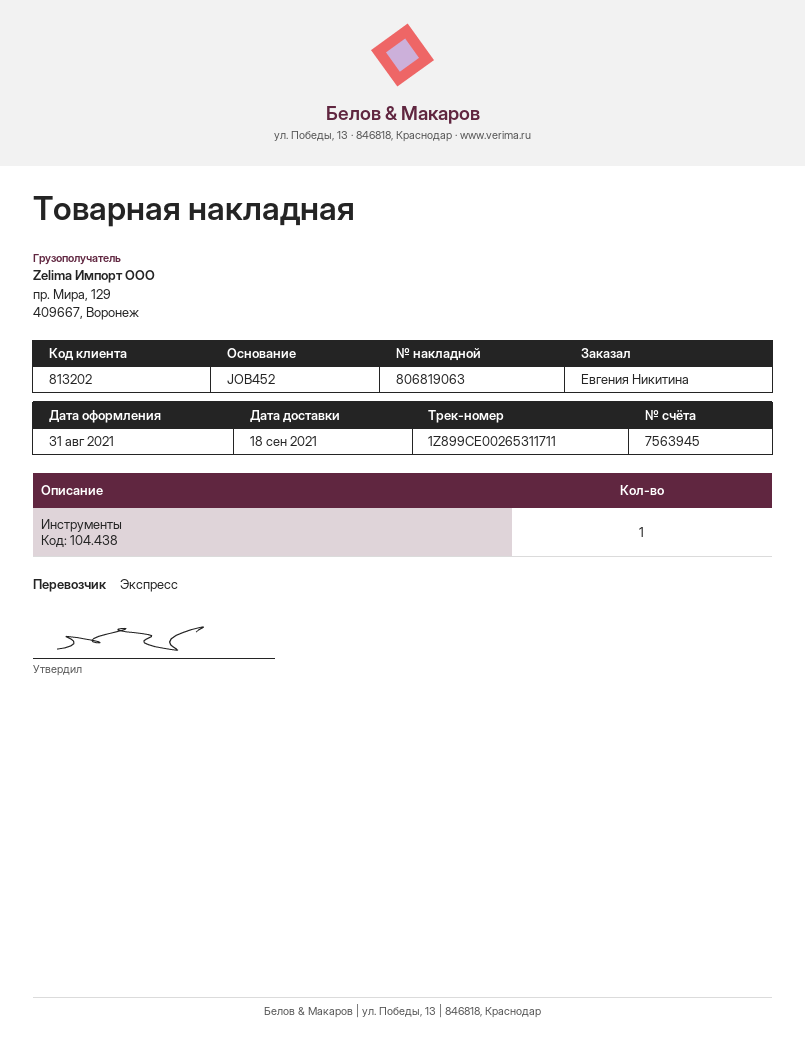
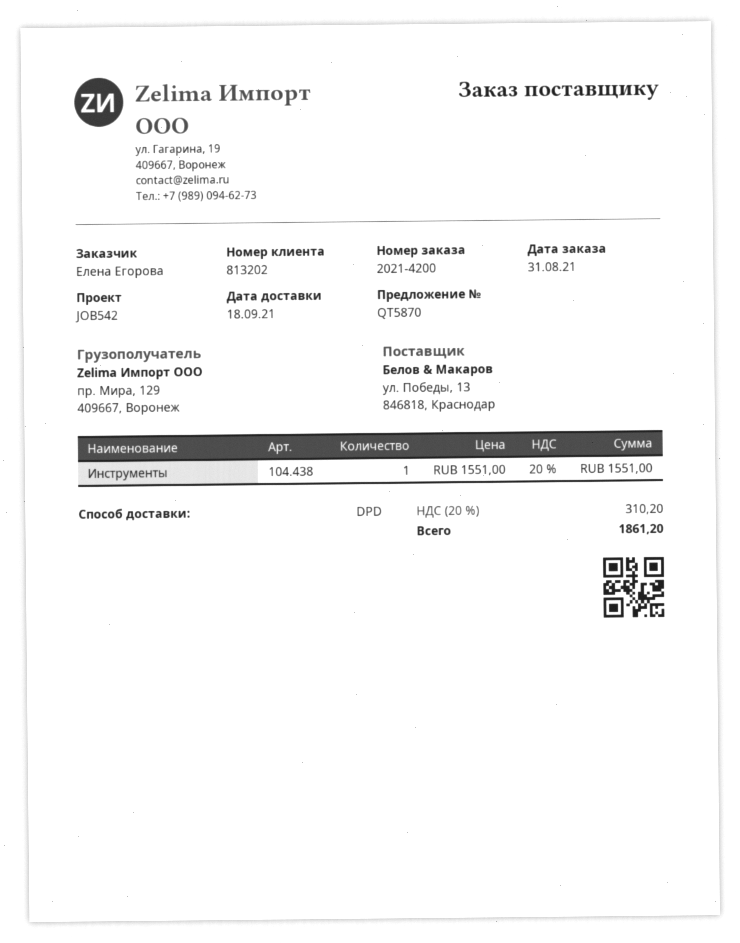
reference: JOB452 -> JOB542
ordered by: Евгения Никитина -> Елена Егорова
shipping method: express -> DPD

